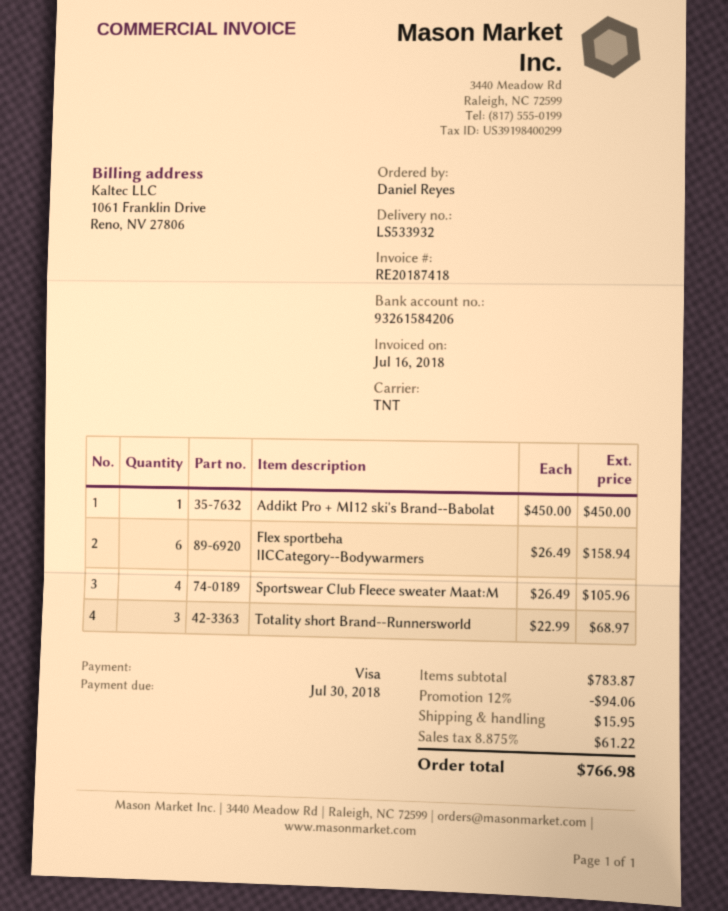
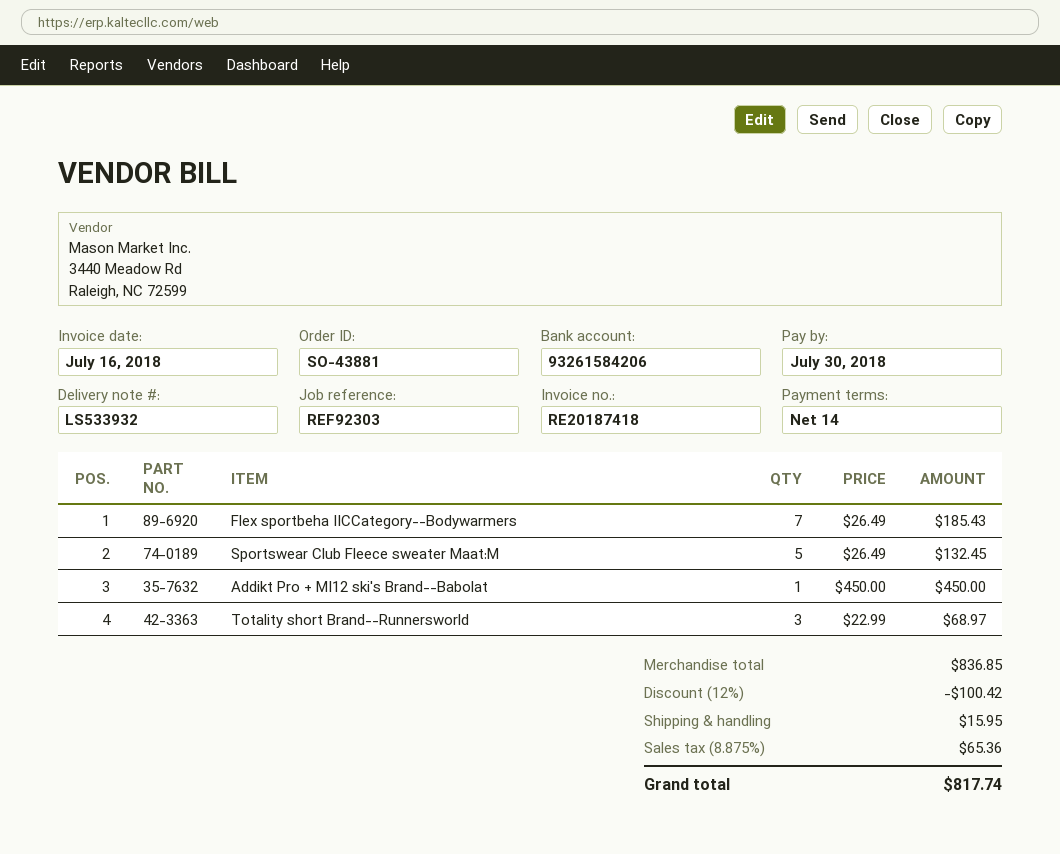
Flex sportbeha IICCategory--Bodywarmers: 6 x 26.49 = 158.94 -> 7 x 26.49 = 185.43
Sportswear Club Fleece sweater Maat:M: 4 x 26.49 = 105.96 -> 5 x 26.49 = 132.45
subtotal: 783.87 -> 836.85
discount: 12% = 94.06 -> 12% = 100.42
tax: 8.875% = 61.22 -> 8.875% = 65.36
total: 766.98 -> 817.74

